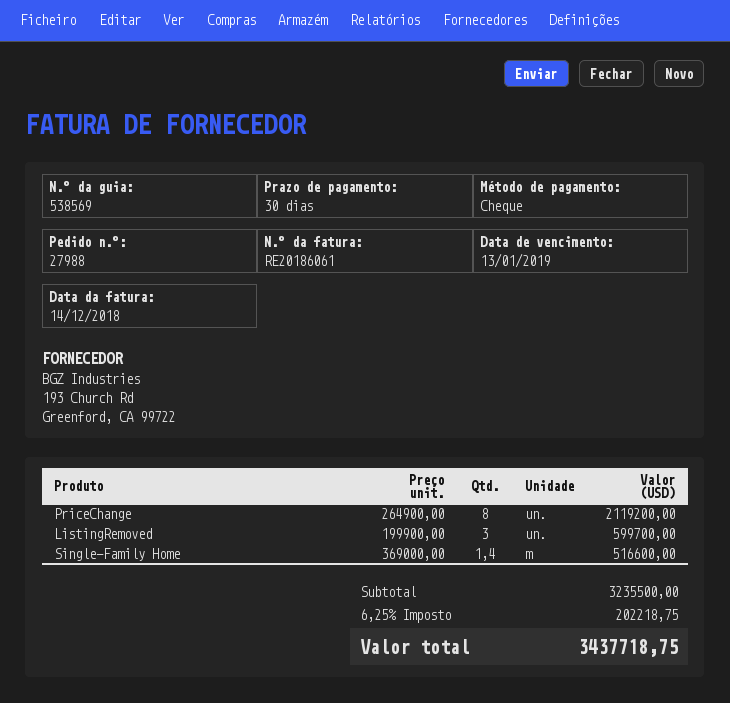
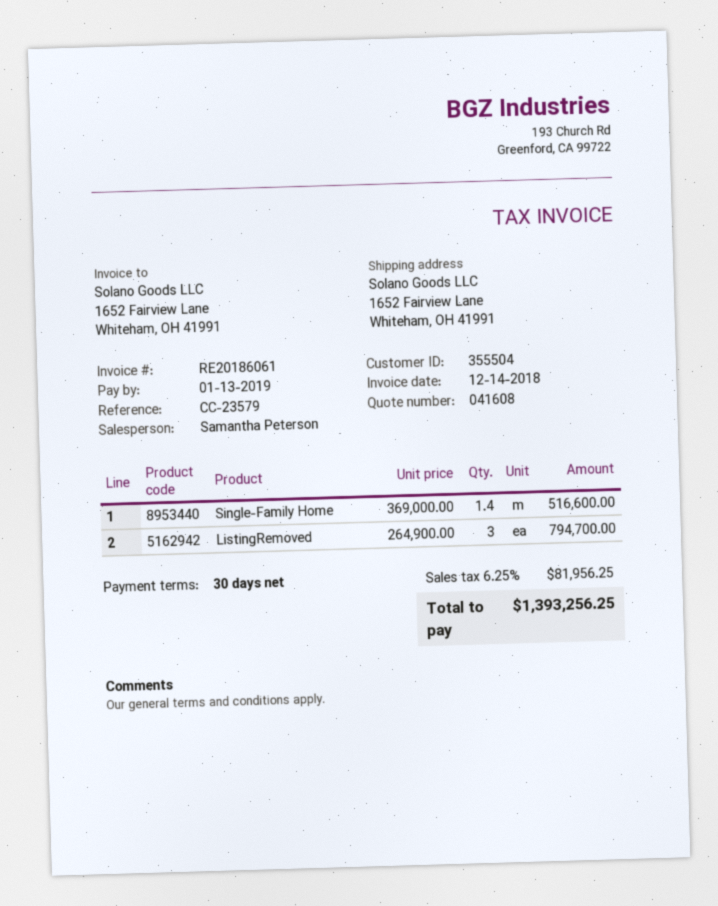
PriceChange: 8 x 264900.00 = 2119200.00 -> none
ListingRemoved: 3 x 199900.00 = 599700.00 -> 3 x 264900.00 = 794700.00
tax: 6.25% = 202218.75 -> 6.25% = 81956.25
total: 3437718.75 -> 1393256.25

